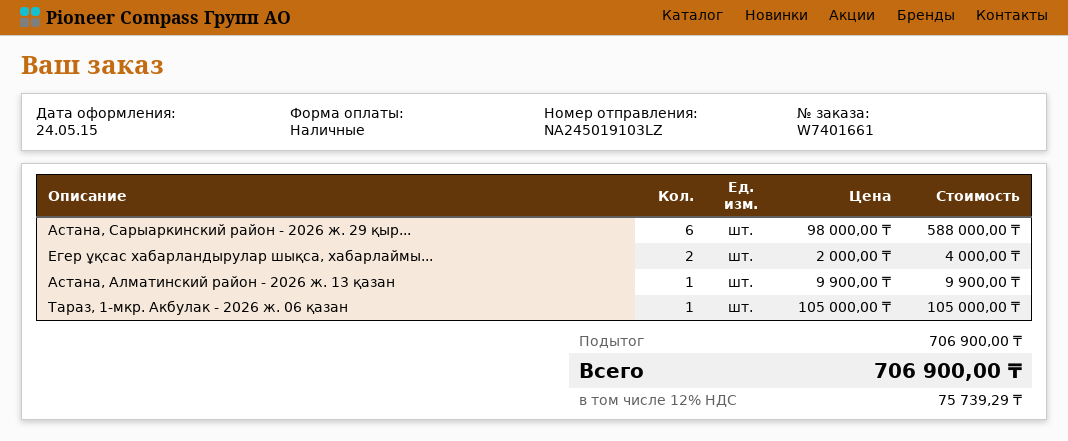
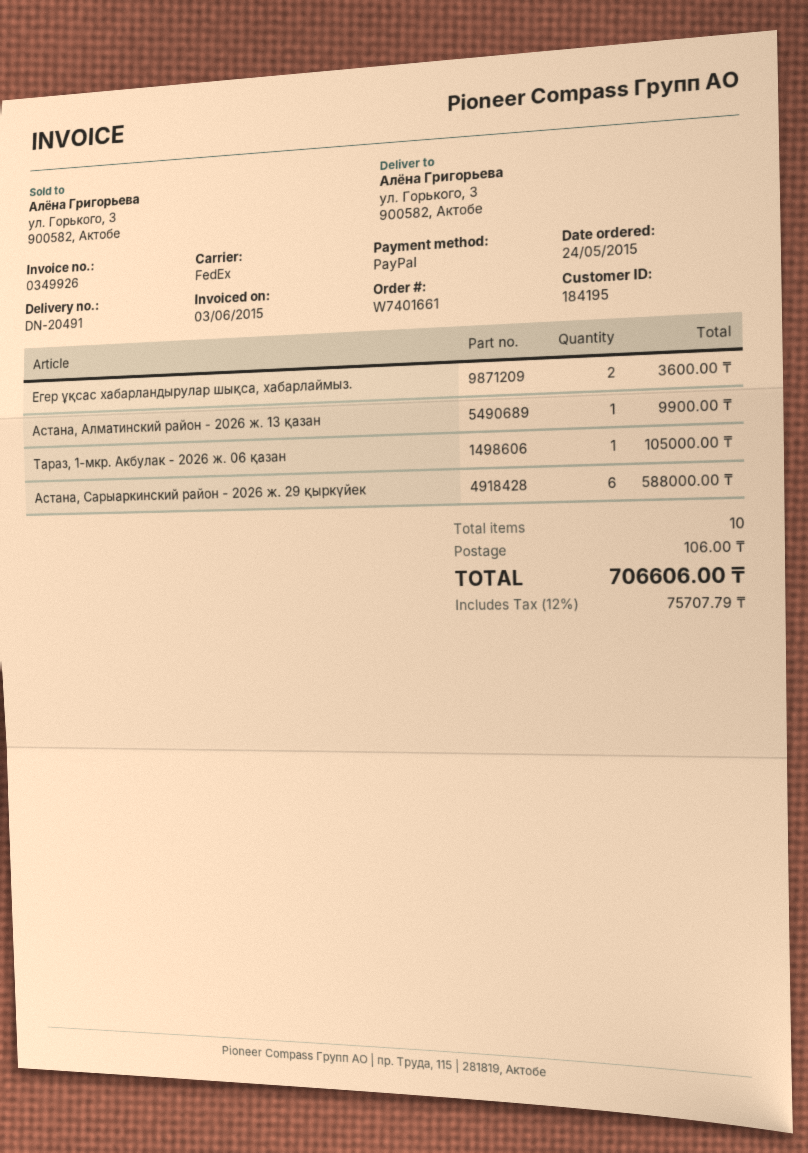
payment method: cash -> PayPal
Егер ұқсас хабарландырулар шықса, хабарлаймы...: 2 for 4000.00 -> 2 for 3600.00
shipping: none -> 106.00
tax: 12% = 75739.29 -> 12% = 75707.79
total: 706900.00 -> 706606.00

